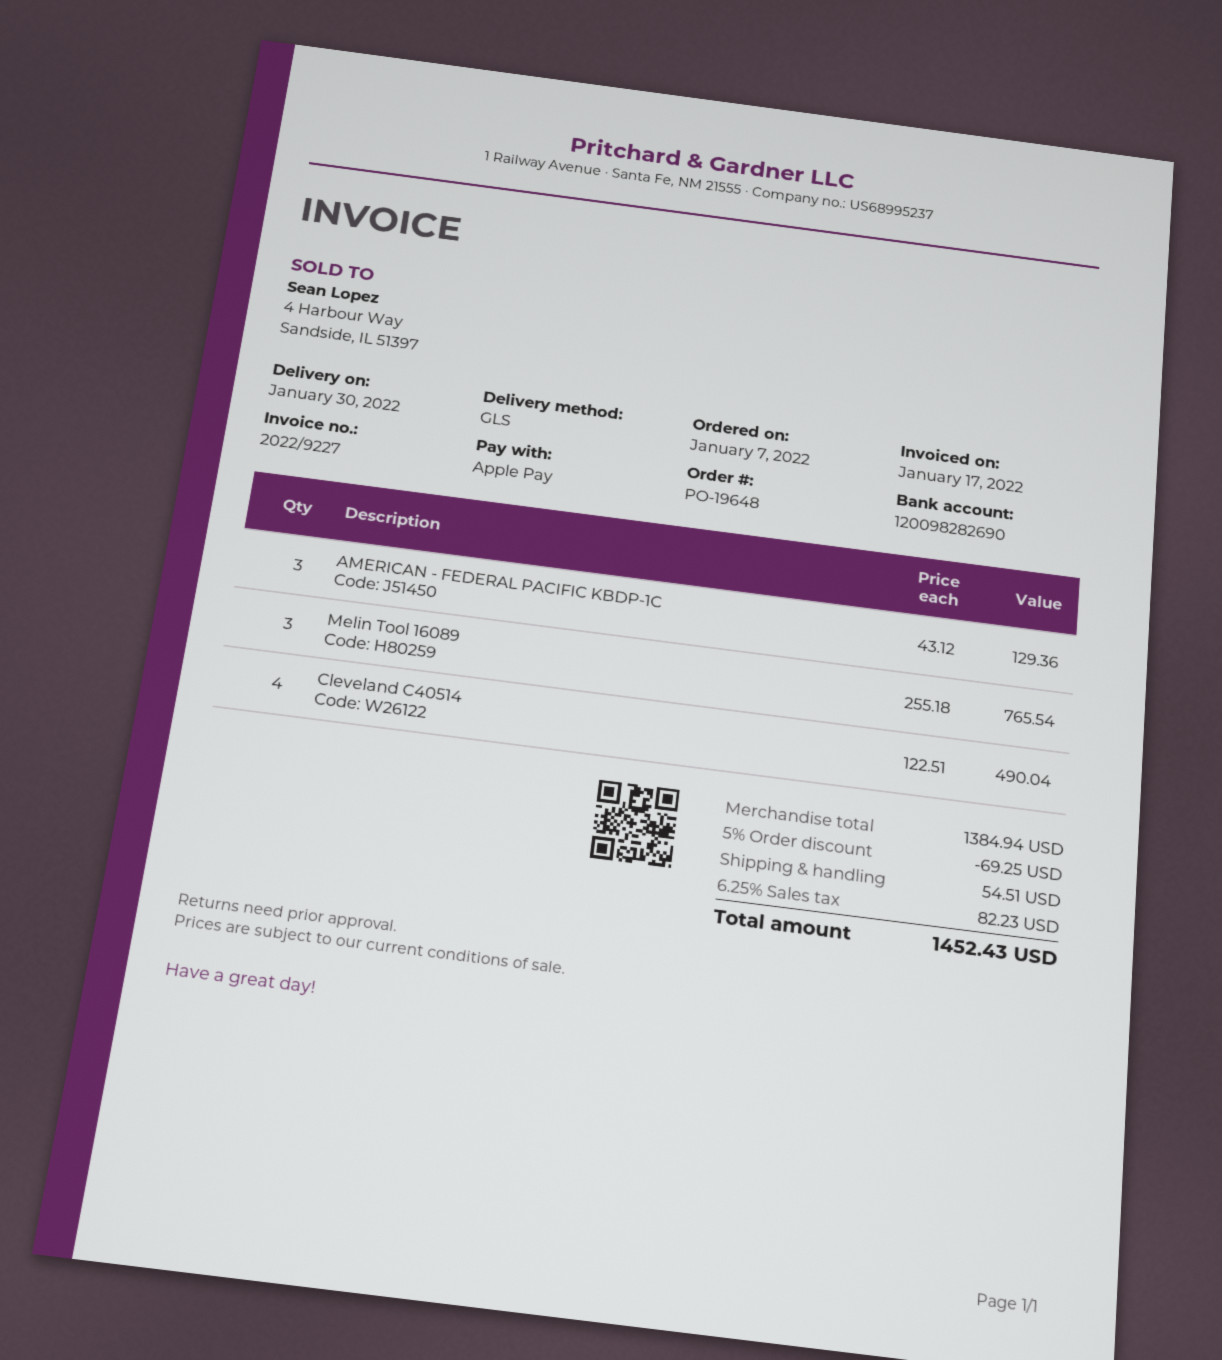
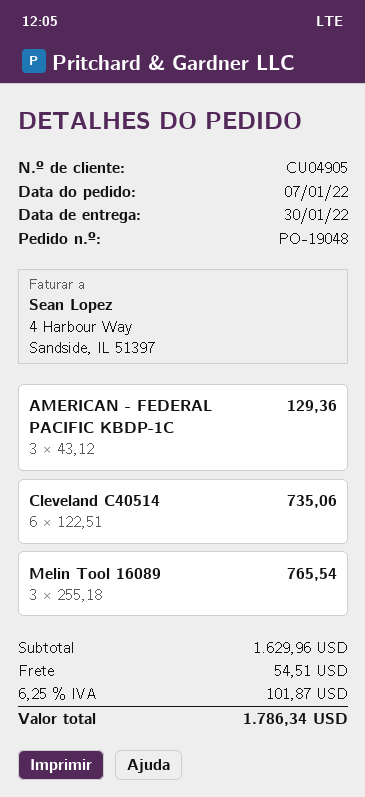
order number: PO-19648 -> PO-19048
Cleveland C40514: 4 x 122.51 = 490.04 -> 6 x 122.51 = 735.06
subtotal: 1384.94 -> 1629.96
discount: 5% = 69.25 -> none
tax: 6.25% = 82.23 -> 6.25% = 101.87
total: 1452.43 -> 1786.34

